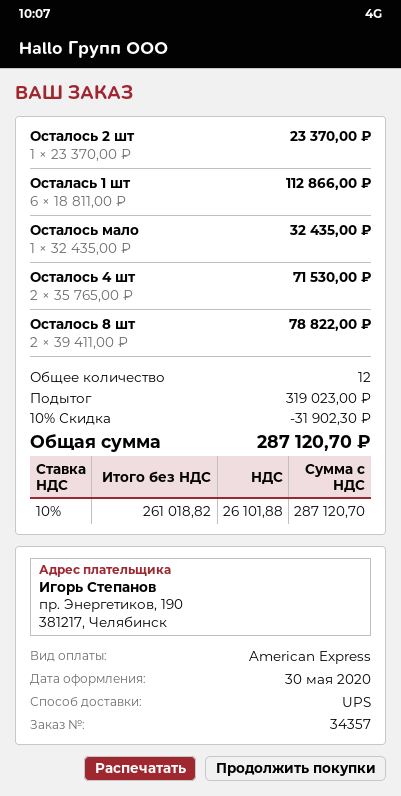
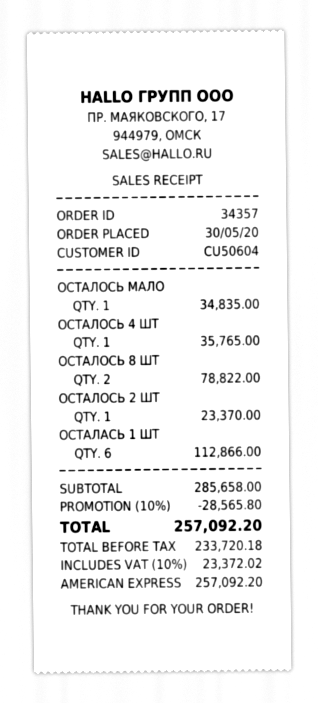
Осталось мало: 1 for 32435.00 -> 1 for 34835.00
Осталось 4 шт: 2 for 71530.00 -> 1 for 35765.00
subtotal: 319023.00 -> 285658.00
discount: 10% = 31902.30 -> 10% = 28565.80
net: 261018.82 -> 233720.18
tax: 10% = 26101.88 -> 10% = 23372.02
total: 287120.70 -> 257092.20

